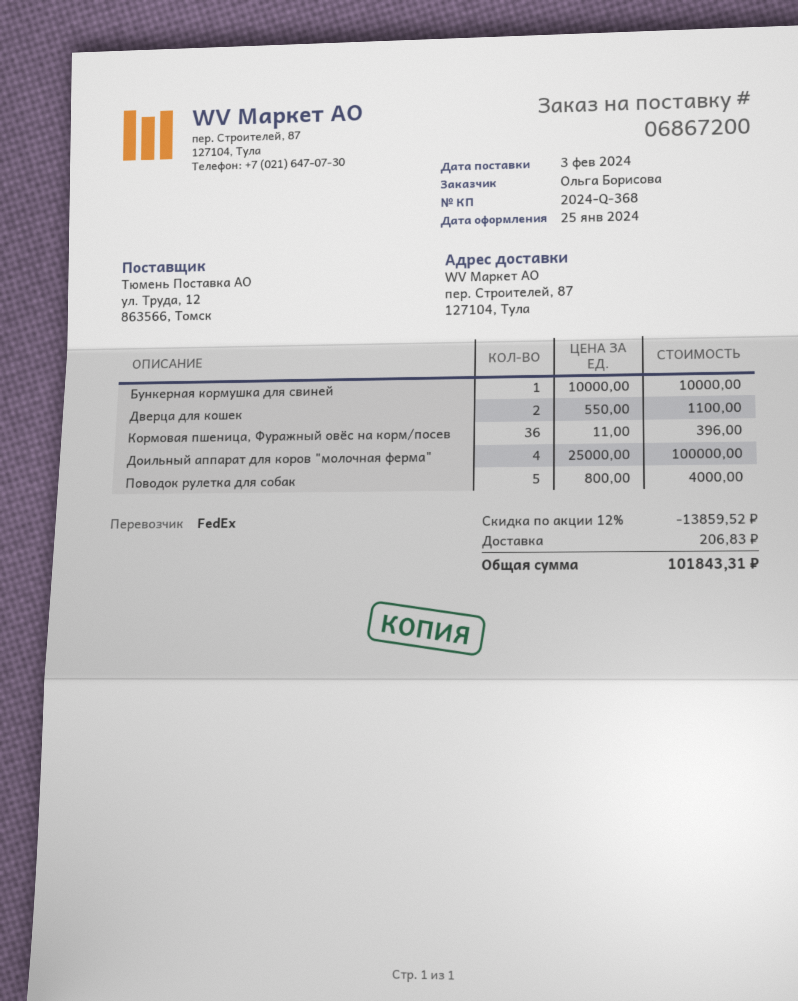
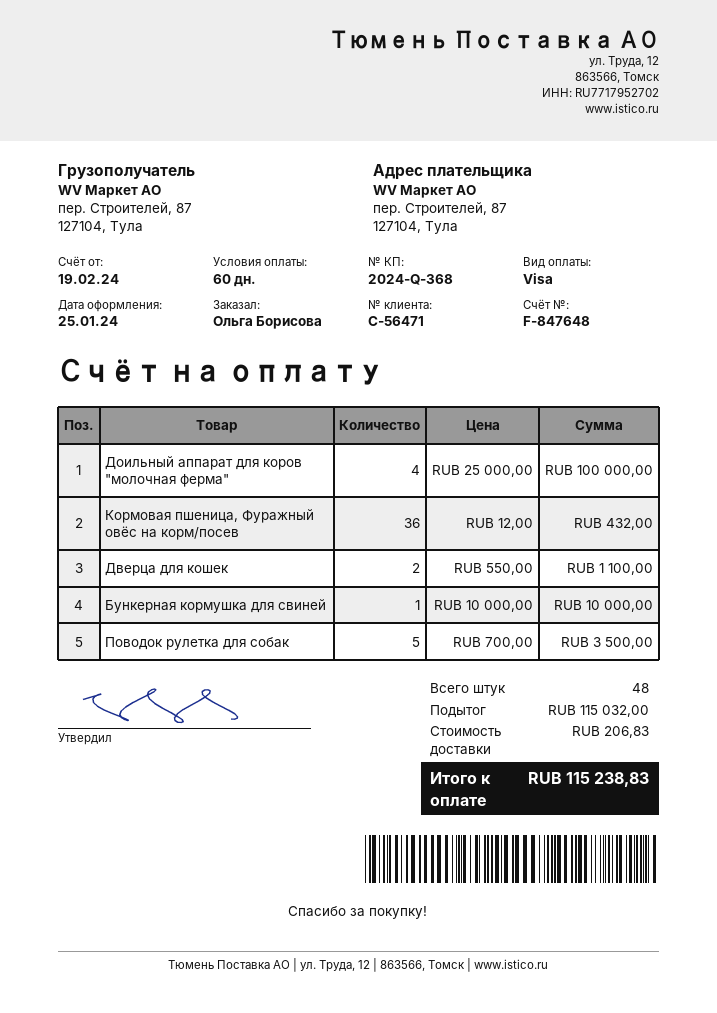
Кормовая пшеница, Фуражный овёс на корм/посев: 36 x 11.00 = 396.00 -> 36 x 12.00 = 432.00
Поводок рулетка для собак: 5 x 800.00 = 4000.00 -> 5 x 700.00 = 3500.00
discount: 12% = 13859.52 -> none
total: 101843.31 -> 115238.83

